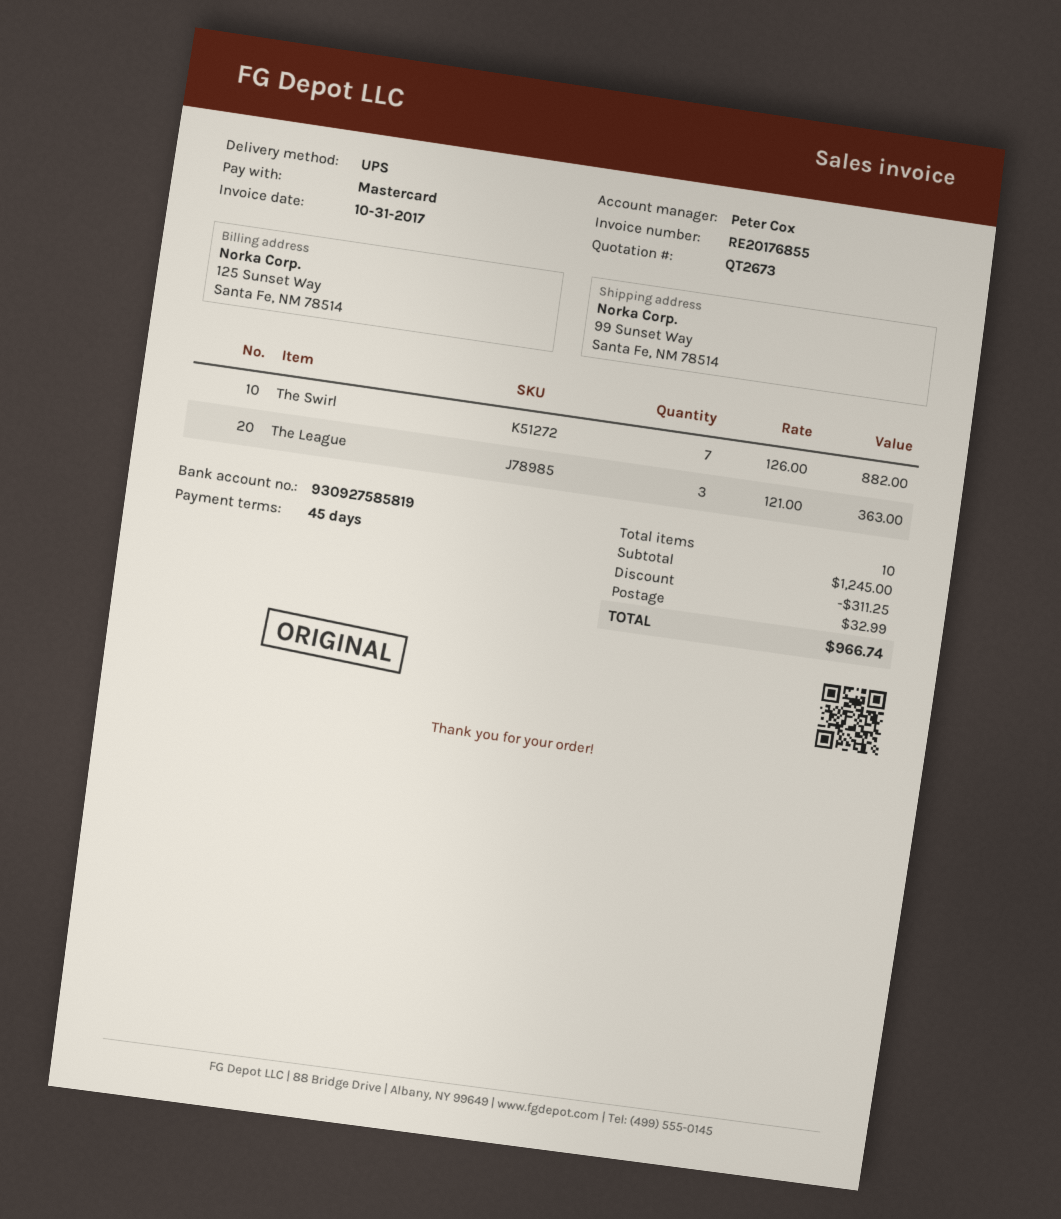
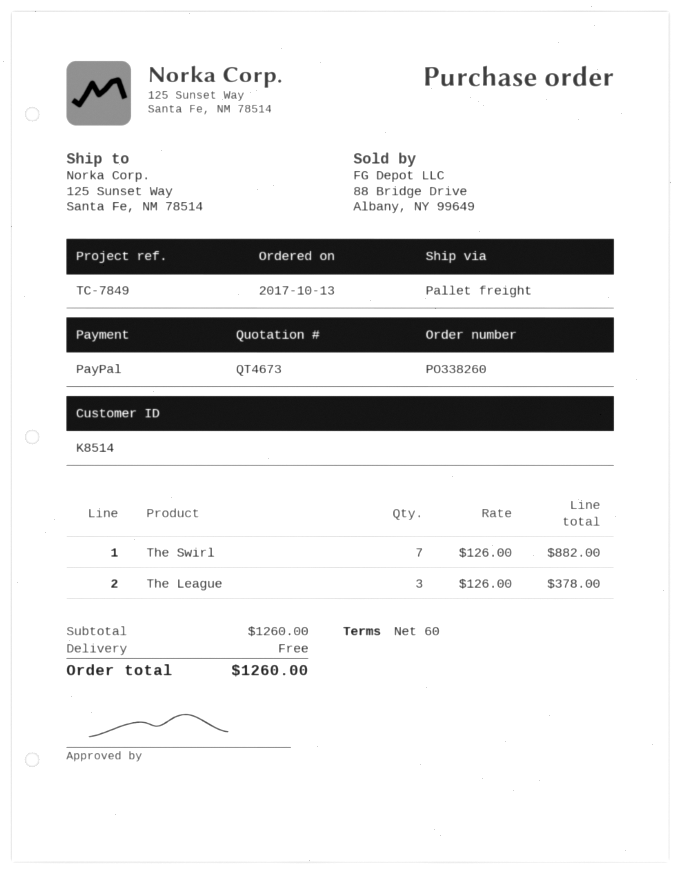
quote number: QT2673 -> QT4673
payment terms: 45 days -> 60 days
payment method: Mastercard -> PayPal
shipping method: UPS -> pallet freight
ship to: 99 Sunset Way, Santa Fe, NM 78514 -> 125 Sunset Way, Santa Fe, NM 78514
The League: 3 x 121.00 = 363.00 -> 3 x 126.00 = 378.00
subtotal: 1245.00 -> 1260.00
discount: 311.25 -> none
shipping: 32.99 -> 0.00
total: 966.74 -> 1260.00

